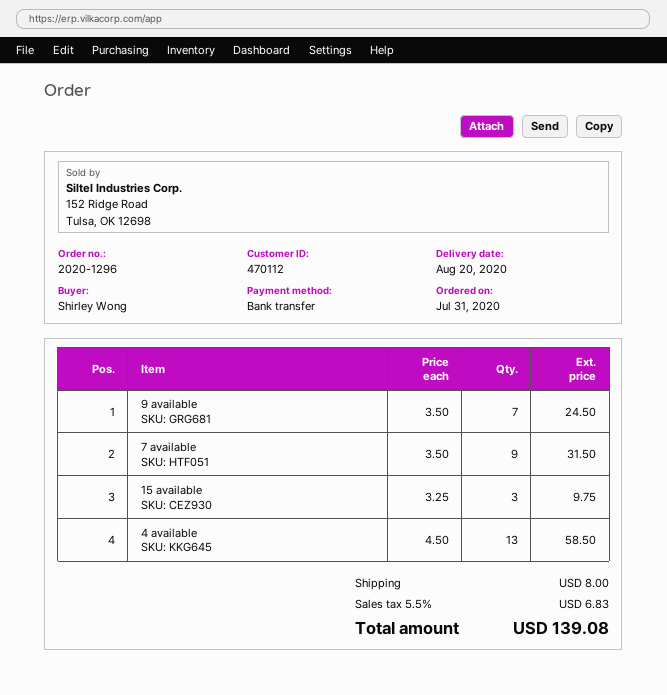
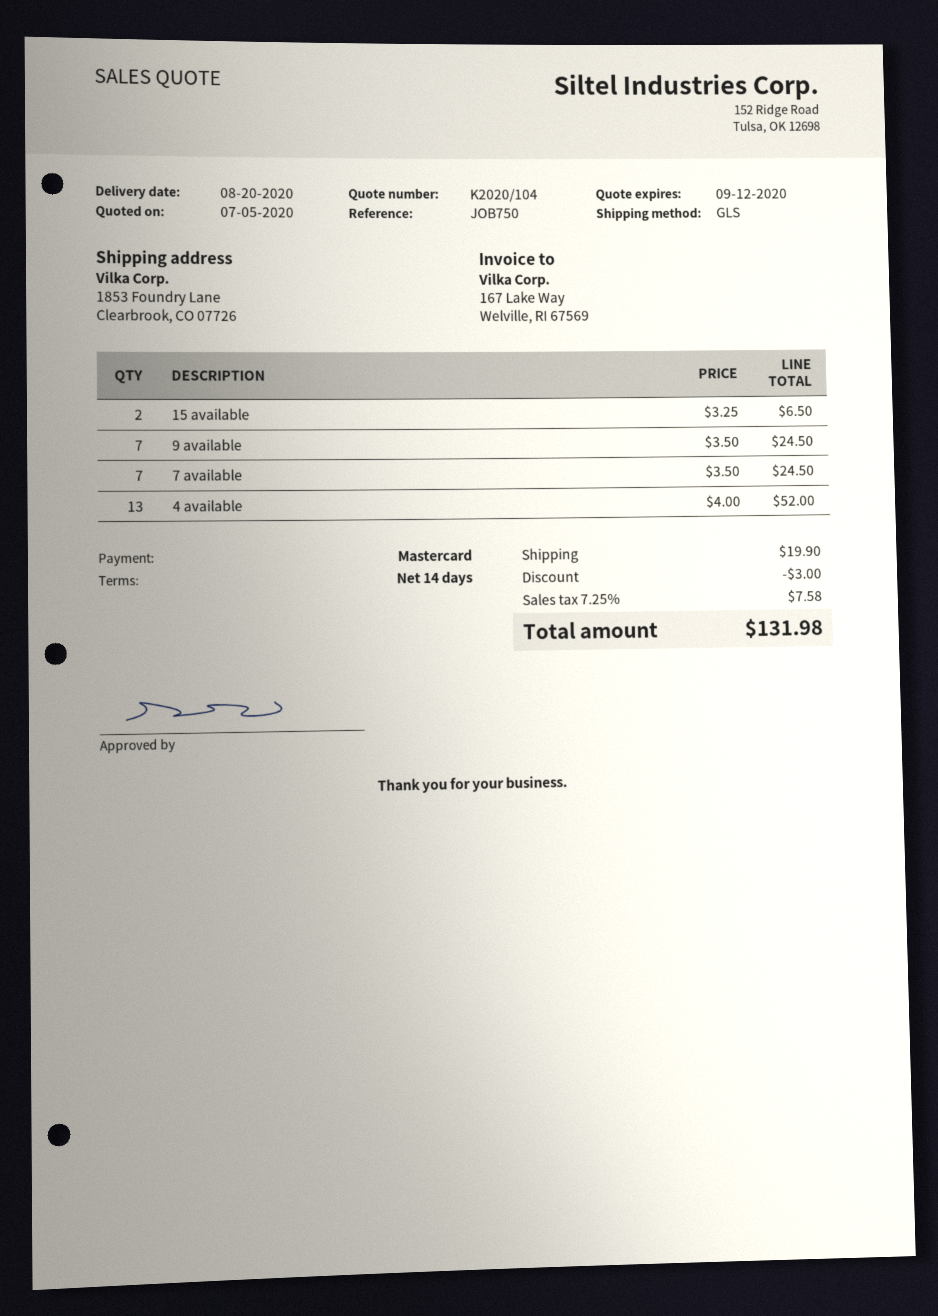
payment method: bank transfer -> Mastercard
7 available: 9 x 3.50 = 31.50 -> 7 x 3.50 = 24.50
15 available: 3 x 3.25 = 9.75 -> 2 x 3.25 = 6.50
4 available: 13 x 4.50 = 58.50 -> 13 x 4.00 = 52.00
discount: none -> 3.00
shipping: 8.00 -> 19.90
tax: 5.5% = 6.83 -> 7.25% = 7.58
total: 139.08 -> 131.98

